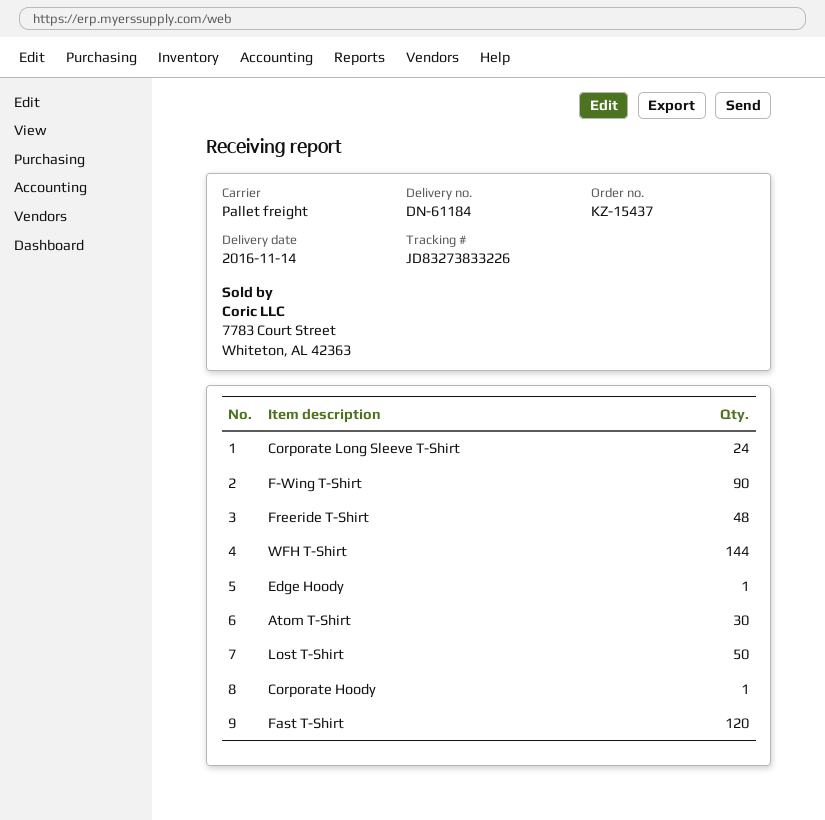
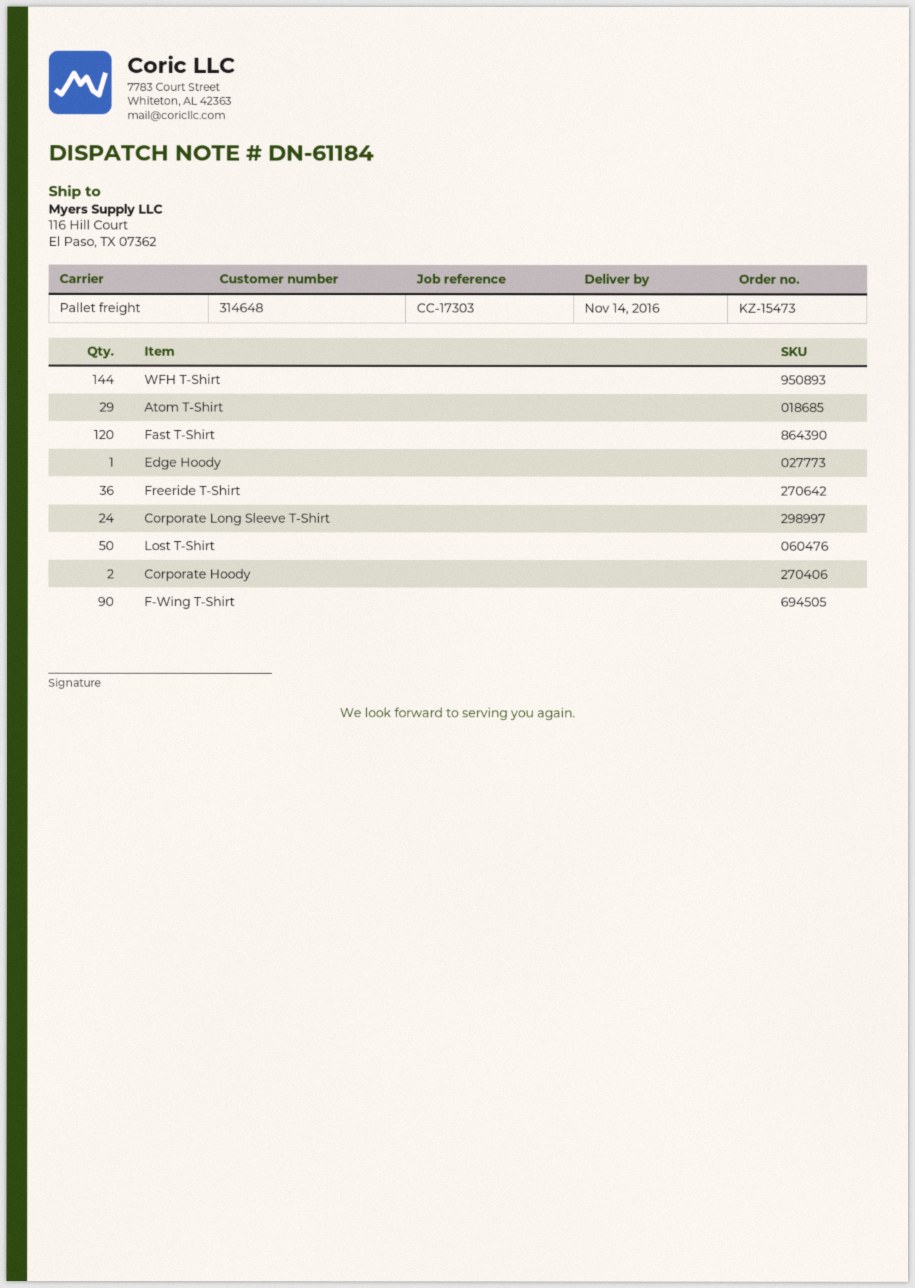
order number: KZ-15437 -> KZ-15473
Freeride T-Shirt: 48 -> 36
Atom T-Shirt: 30 -> 29
Corporate Hoody: 1 -> 2

